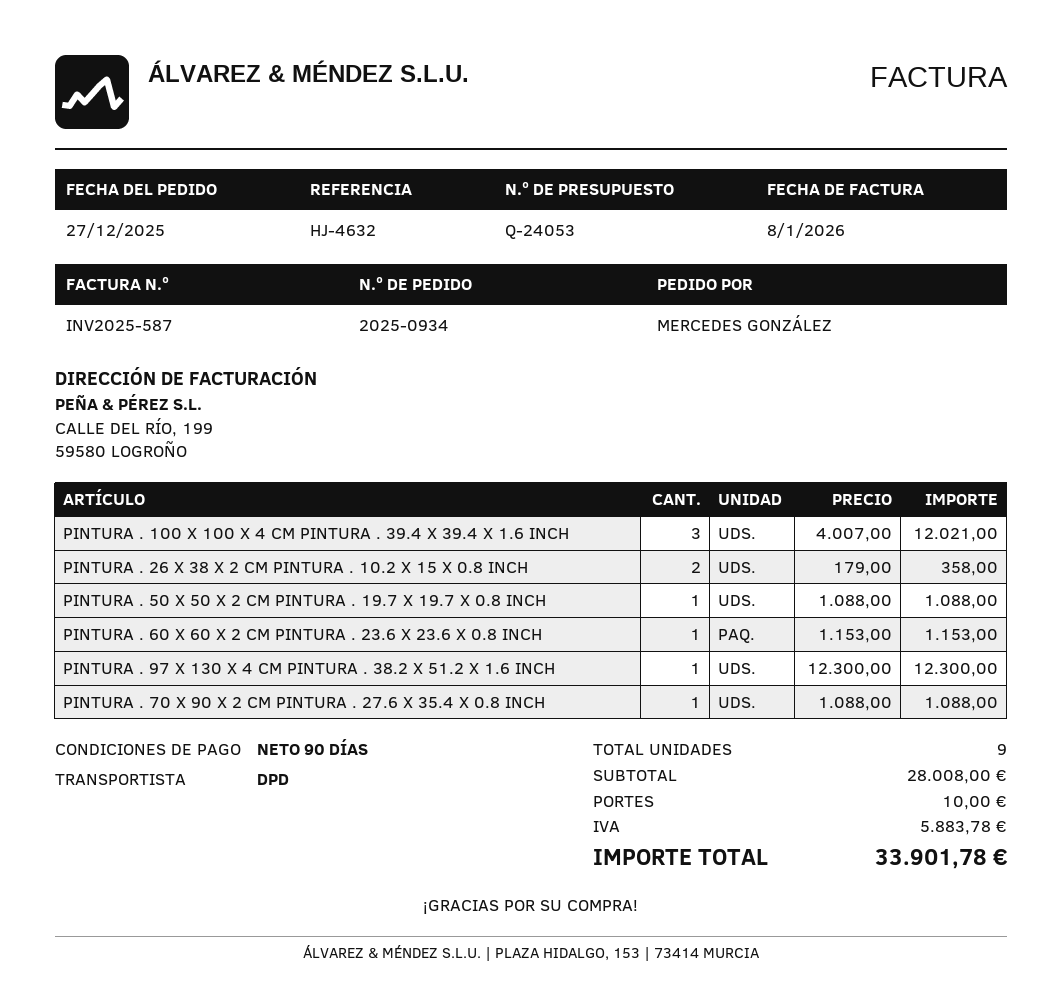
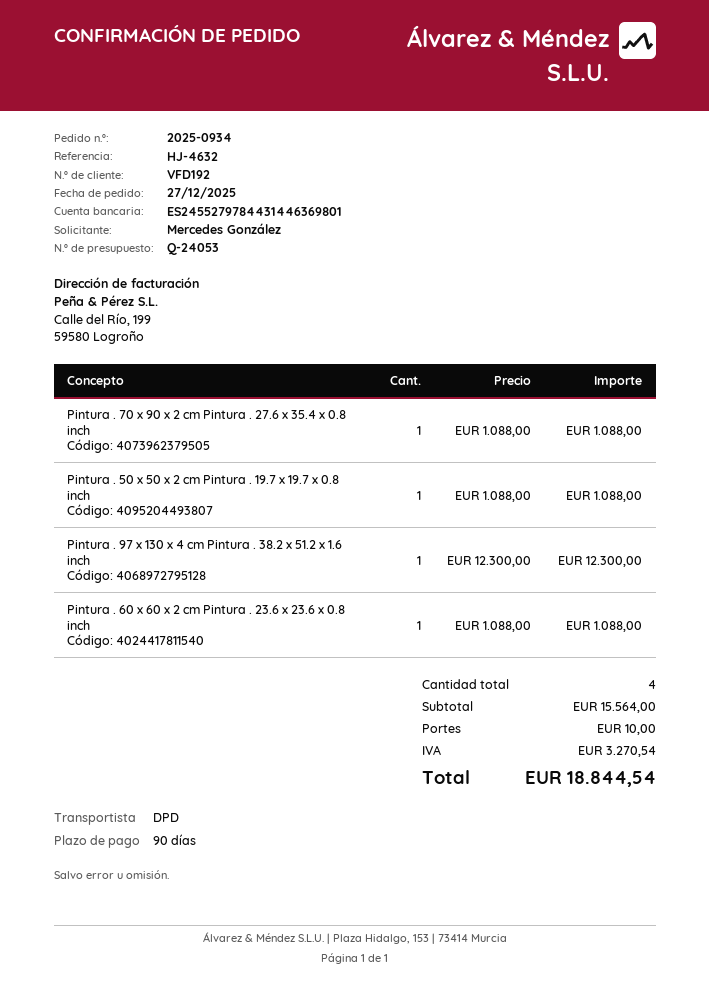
PINTURA . 100 X 100 X 4 CM PINTURA . 39.4 X 39.4 X 1.6 INCH: 3 x 4007.00 = 12021.00 -> none
PINTURA . 26 X 38 X 2 CM PINTURA . 10.2 X 15 X 0.8 INCH: 2 x 179.00 = 358.00 -> none
PINTURA . 60 X 60 X 2 CM PINTURA . 23.6 X 23.6 X 0.8 INCH: 1 x 1153.00 = 1153.00 -> 1 x 1088.00 = 1088.00
total quantity: 9 -> 4
subtotal: 28008.00 -> 15564.00
tax: 5883.78 -> 3270.54
total: 33901.78 -> 18844.54

